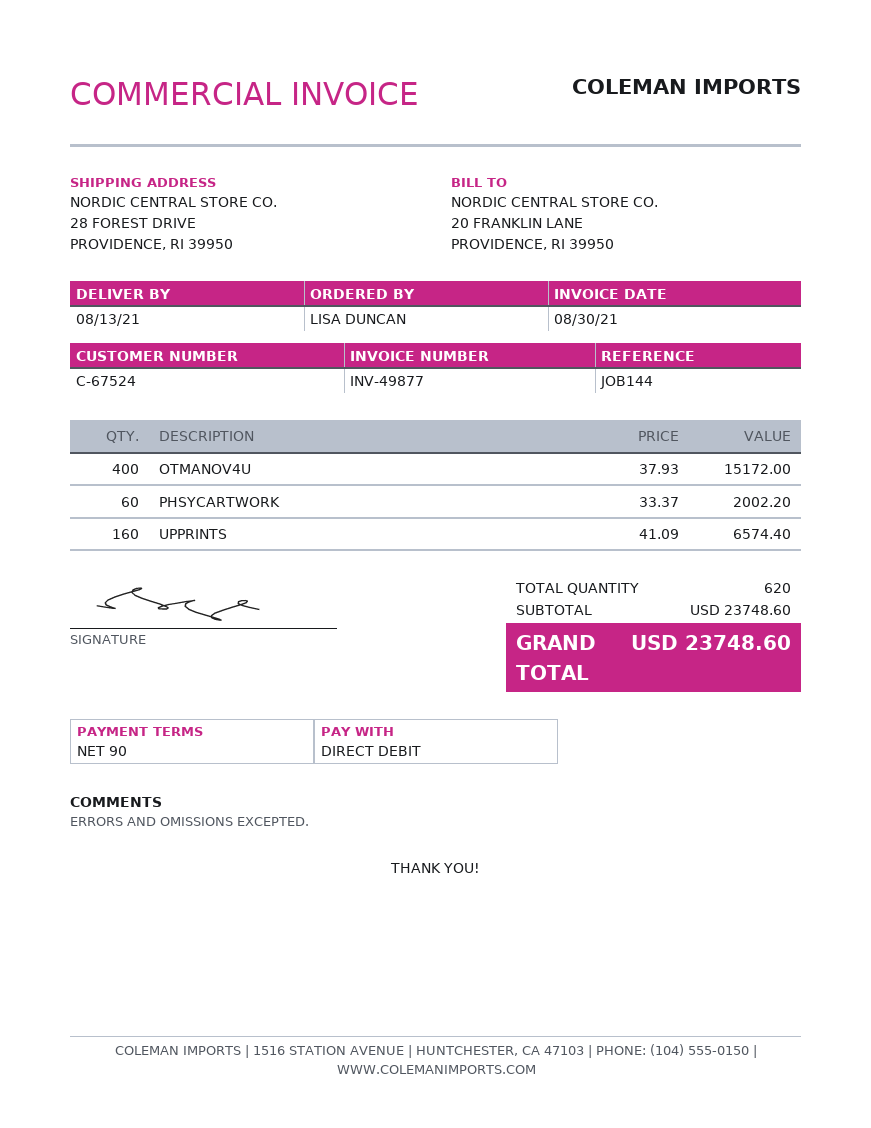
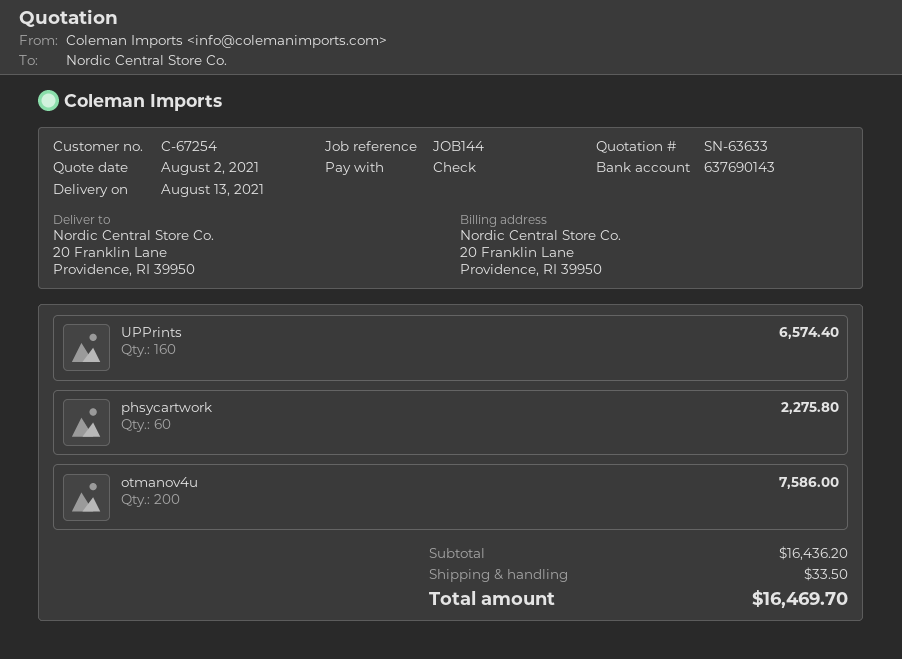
customer number: C-67524 -> C-67254
payment method: direct debit -> cheque
ship to: 28 FOREST DRIVE, PROVIDENCE, RI 39950 -> 20 Franklin Lane, Providence, RI 39950
OTMANOV4U: 400 for 15172.00 -> 200 for 7586.00
PHSYCARTWORK: 60 for 2002.20 -> 60 for 2275.80
subtotal: 23748.60 -> 16436.20
shipping: none -> 33.50
total: 23748.60 -> 16469.70

